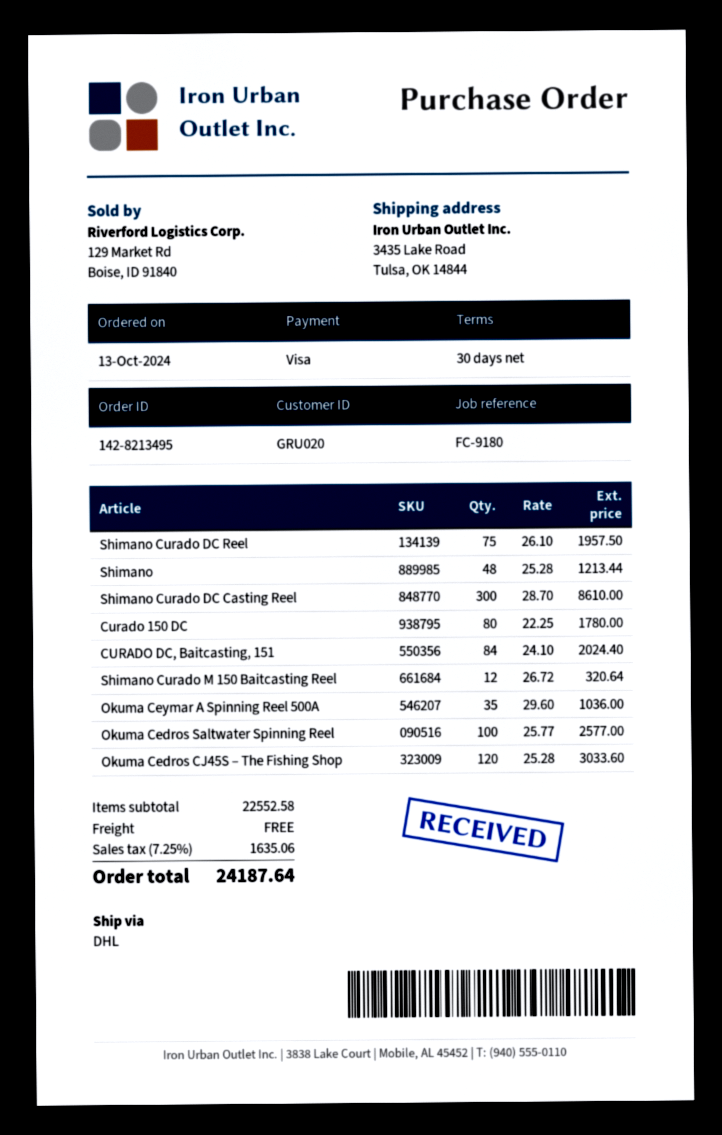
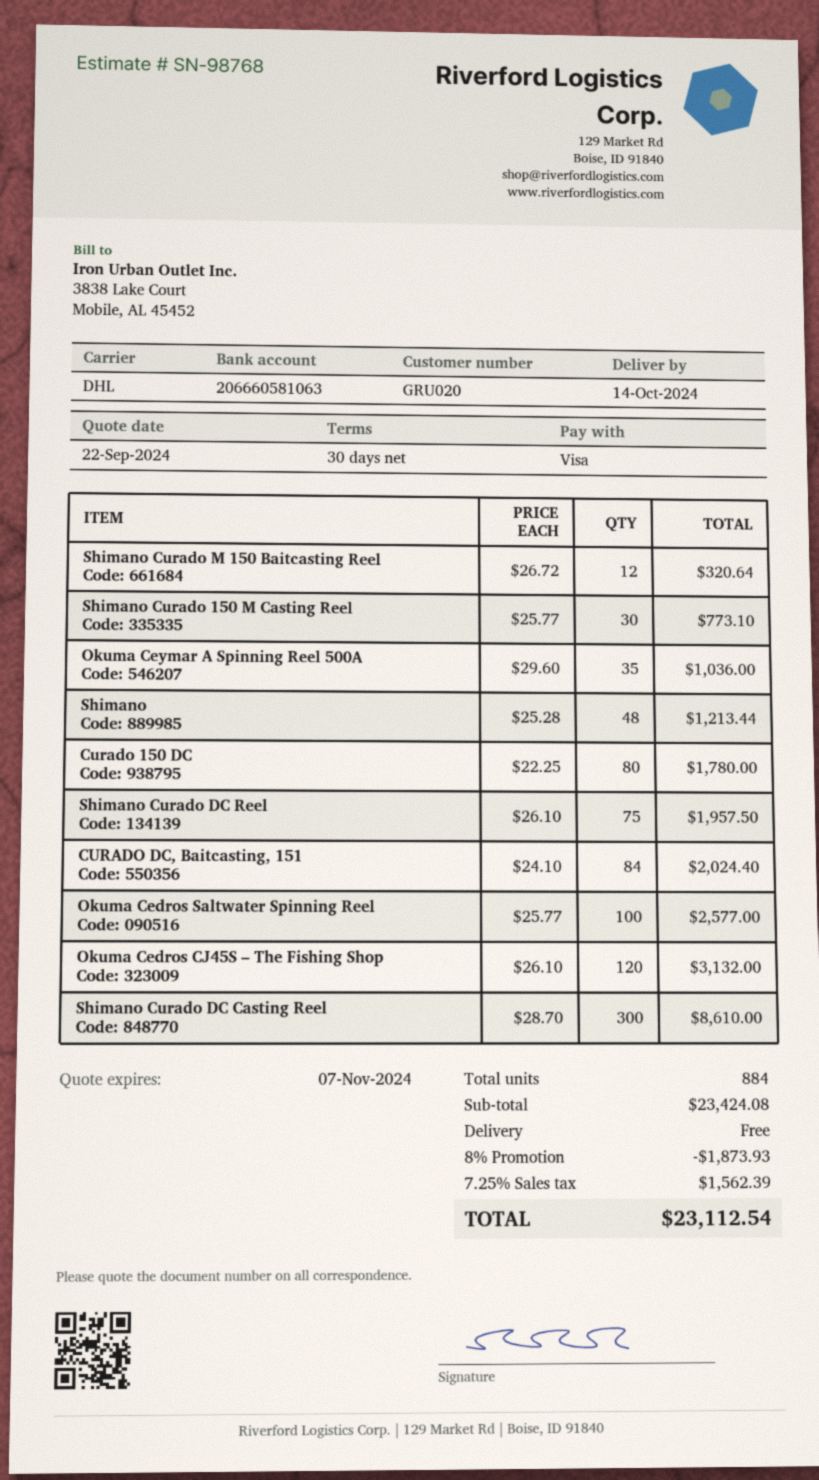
Okuma Cedros CJ45S – The Fishing Shop: 120 x 25.28 = 3033.60 -> 120 x 26.10 = 3132.00
Shimano Curado 150 M Casting Reel: none -> 30 x 25.77 = 773.10
subtotal: 22552.58 -> 23424.08
discount: none -> 8% = 1873.93
tax: 7.25% = 1635.06 -> 7.25% = 1562.39
total: 24187.64 -> 23112.54

